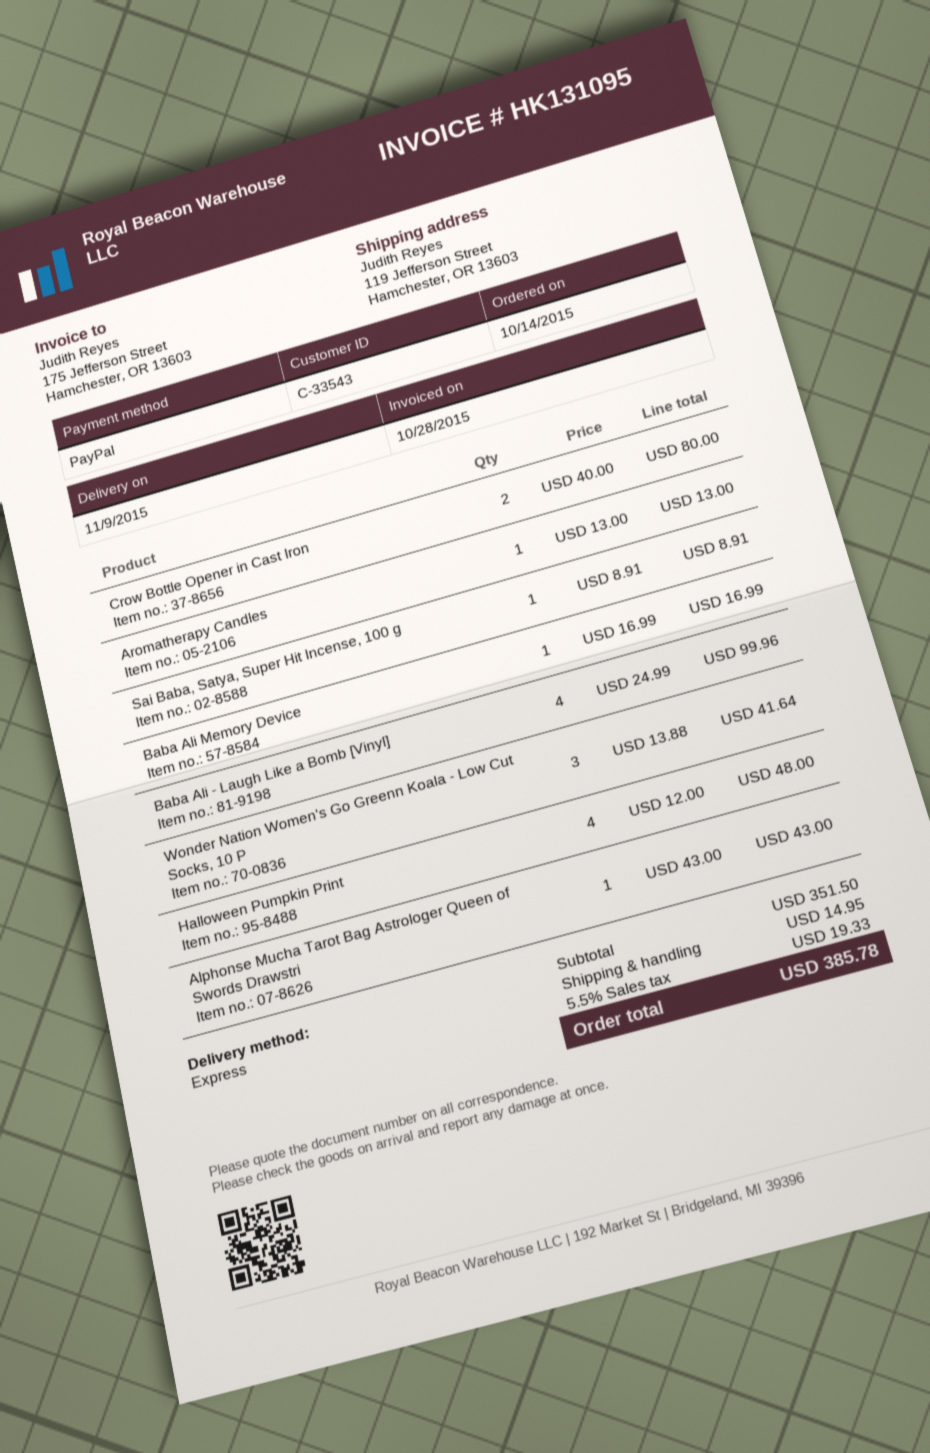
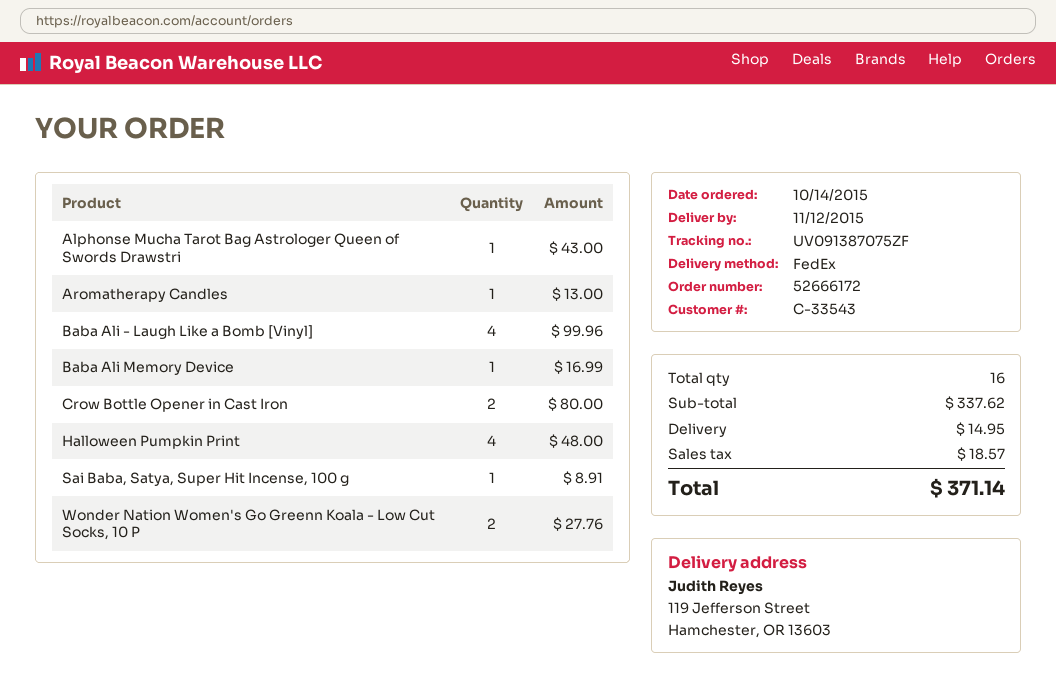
delivery date: 2015-11-09 -> 2015-11-12
shipping method: express -> FedEx
Wonder Nation Women's Go Greenn Koala - Low Cut Socks, 10 P: 3 for 41.64 -> 2 for 27.76
subtotal: 351.50 -> 337.62
tax: 19.33 -> 18.57
total: 385.78 -> 371.14

